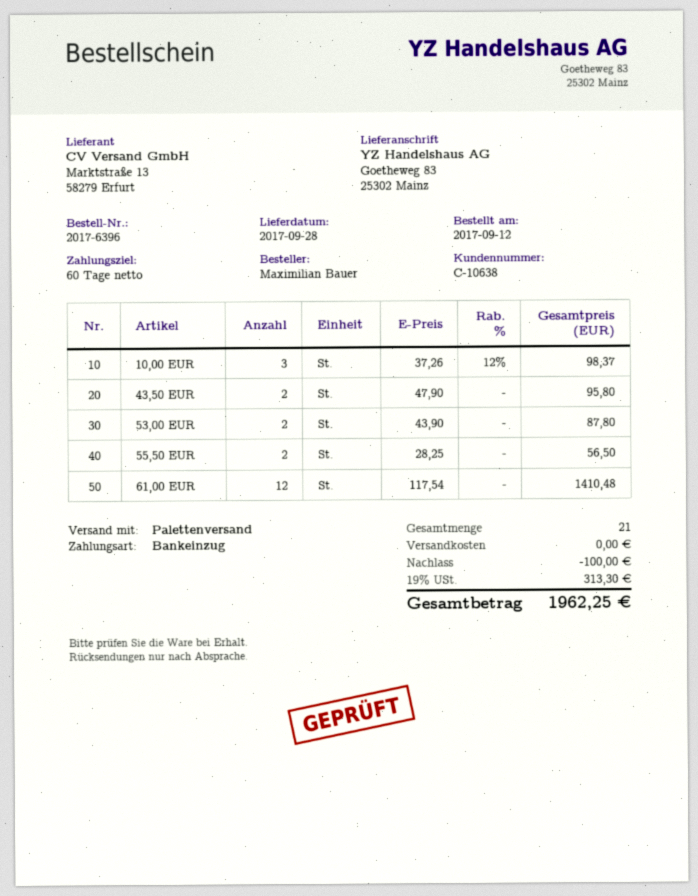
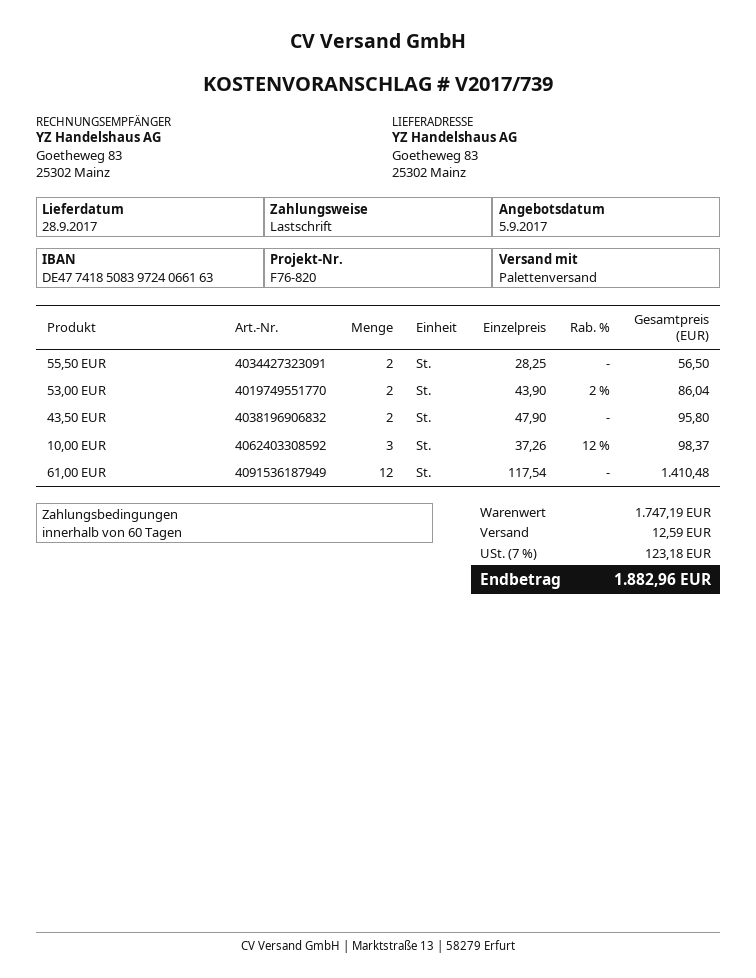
53,00 EUR: 2 x 43.90 = 87.80 -> 2 x 43.90 - 2% = 86.04
discount: 100.00 -> none
shipping: 0.00 -> 12.59
tax: 19% = 313.30 -> 7% = 123.18
total: 1962.25 -> 1882.96

